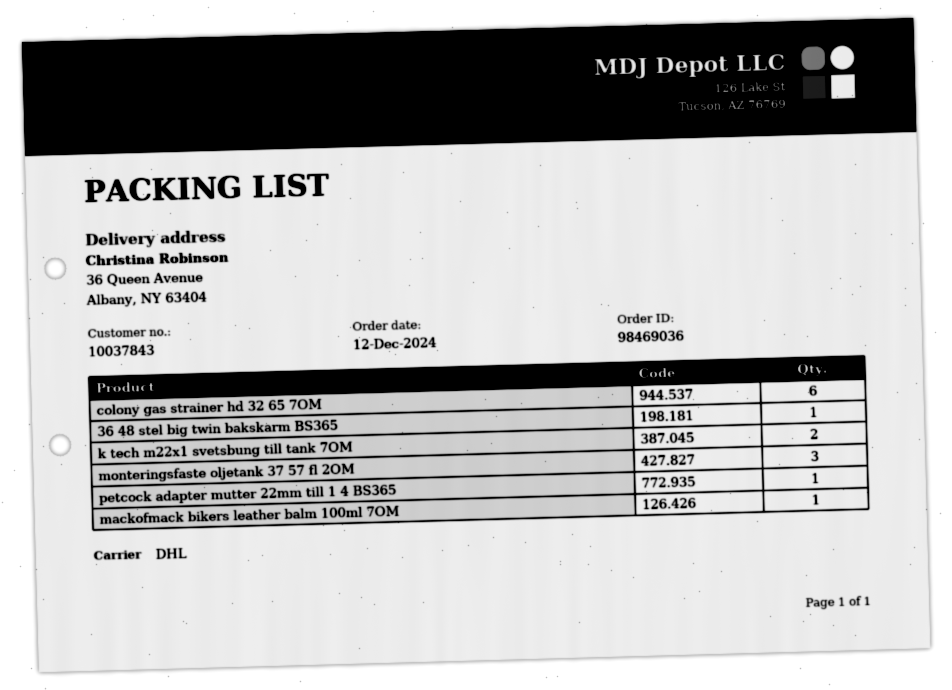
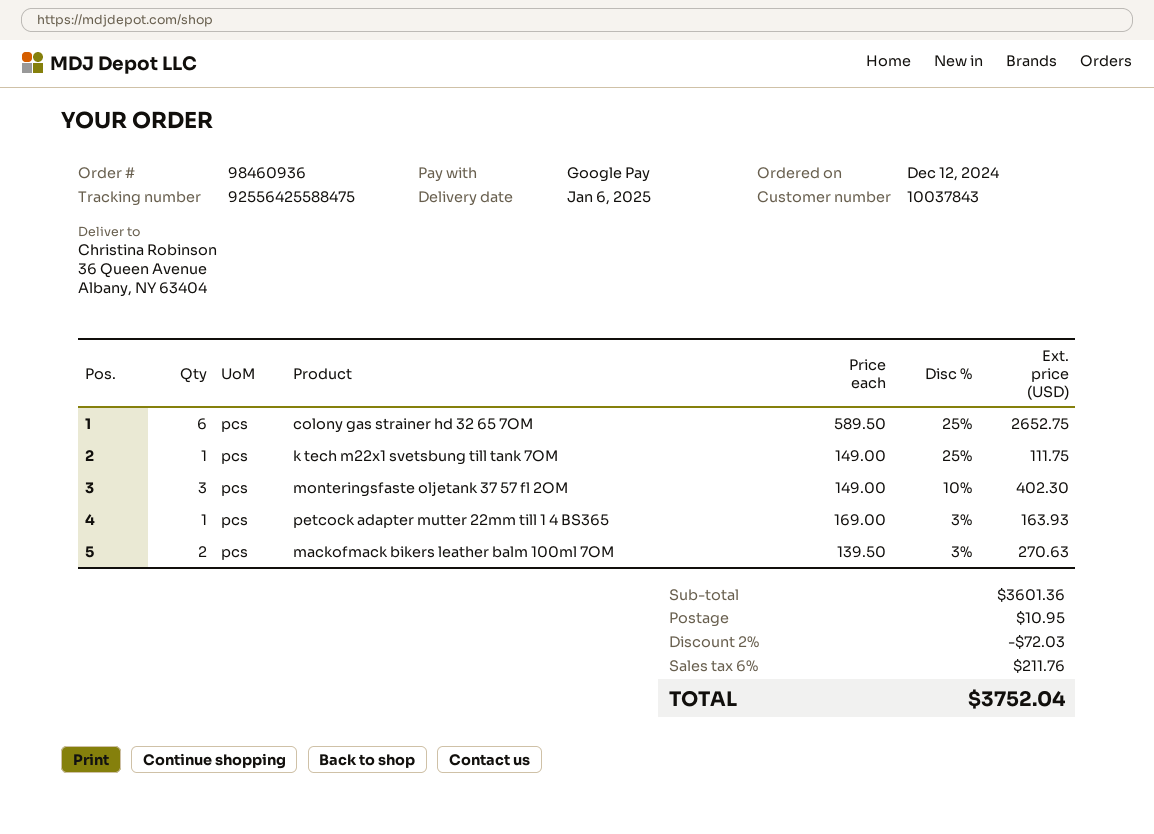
order number: 98469036 -> 98460936
36 48 stel big twin bakskarm BS365: 1 -> none
k tech m22x1 svetsbung till tank 7OM: 2 -> 1
mackofmack bikers leather balm 100ml 7OM: 1 -> 2

